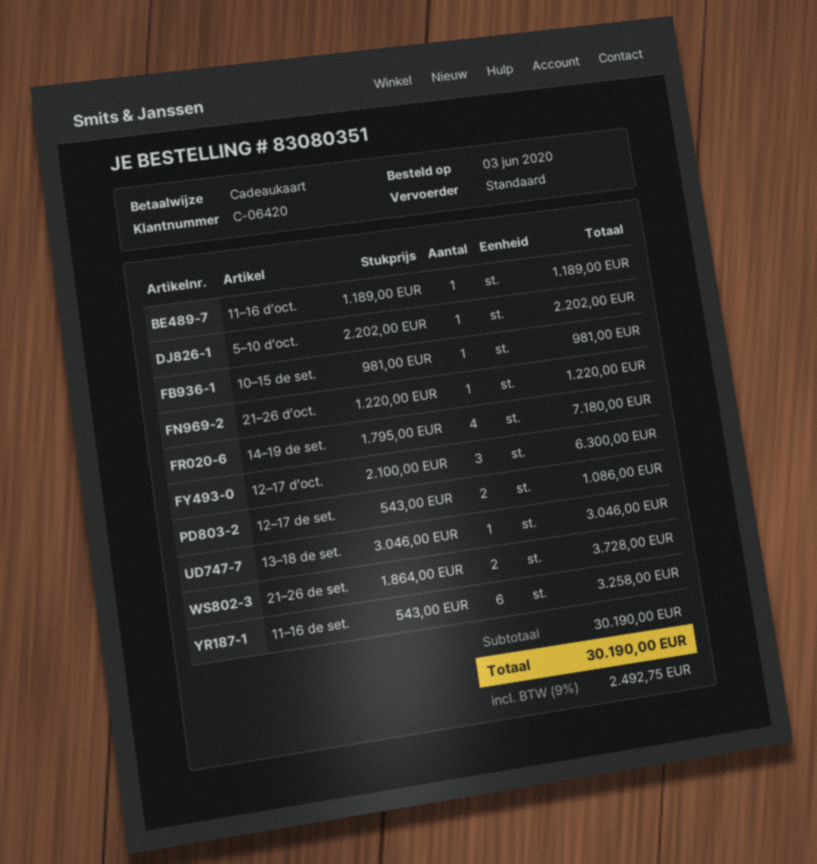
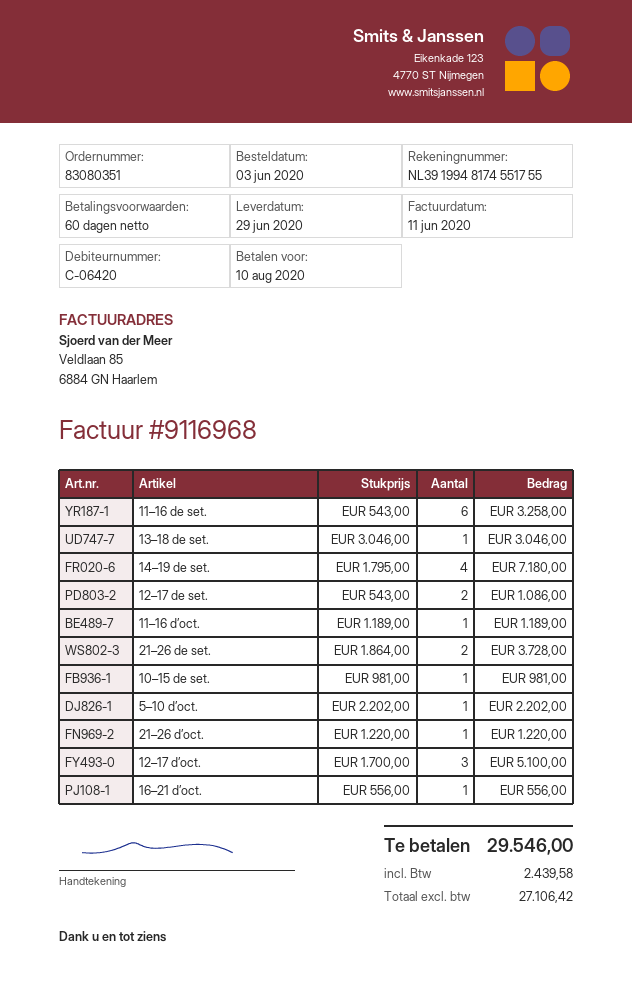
12–17 d’oct.: 3 x 2100.00 = 6300.00 -> 3 x 1700.00 = 5100.00
16–21 d’oct.: none -> 1 x 556.00 = 556.00
tax: 2492.75 -> 2439.58
total: 30190.00 -> 29546.00

